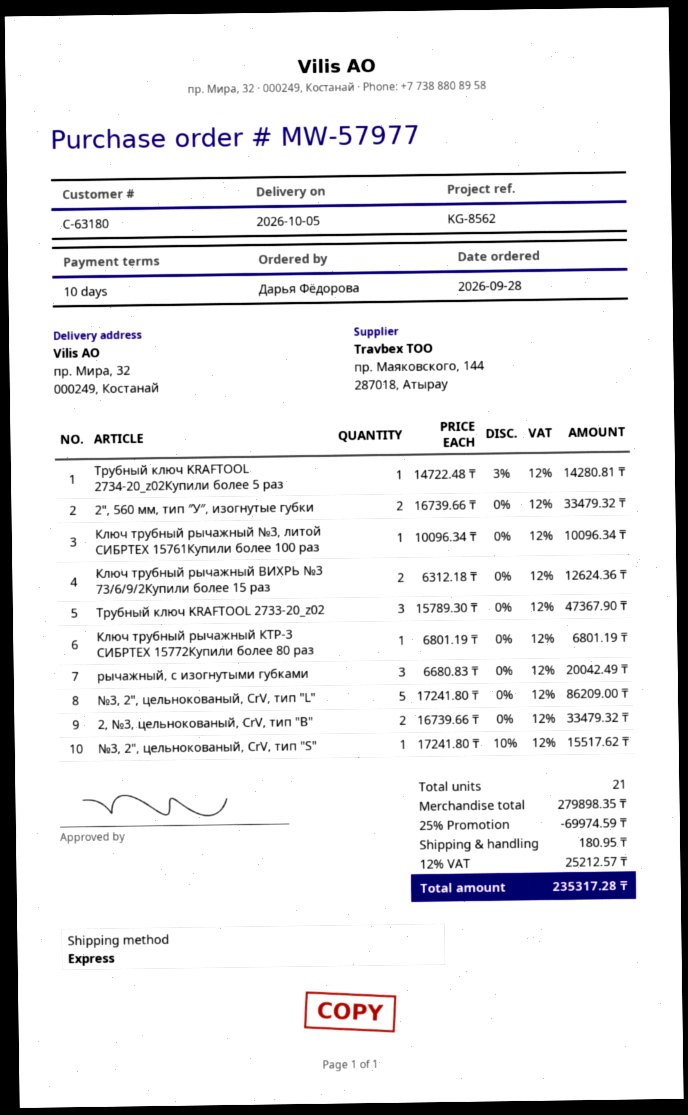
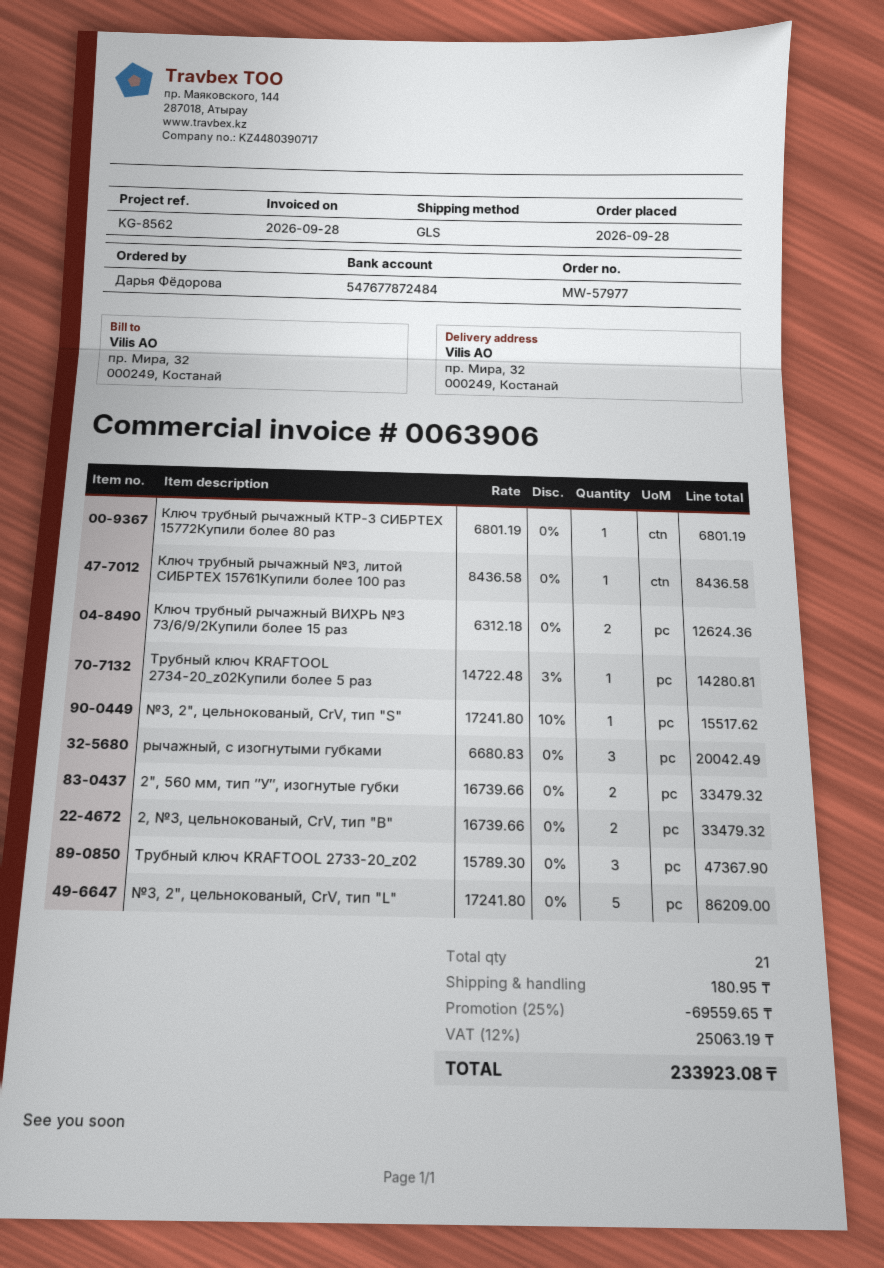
shipping method: express -> GLS
Ключ трубный рычажный №3, литой СИБРТЕХ 15761Купили более 100 раз: 1 x 10096.34 = 10096.34 -> 1 x 8436.58 = 8436.58
discount: 25% = 69974.59 -> 25% = 69559.65
tax: 12% = 25212.57 -> 12% = 25063.19
total: 235317.28 -> 233923.08

